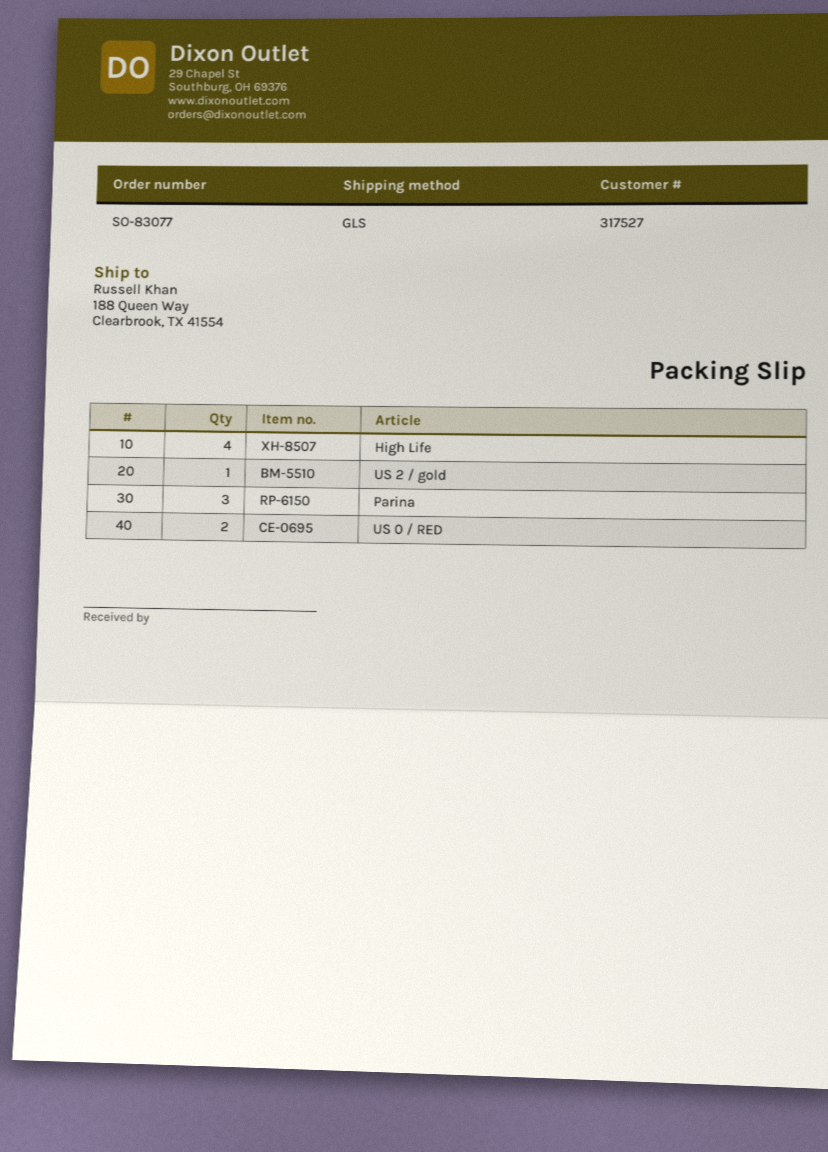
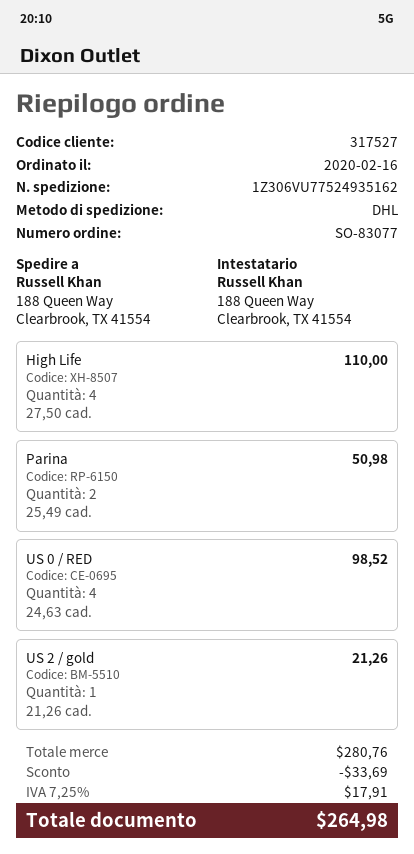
shipping method: GLS -> DHL
Parina: 3 -> 2
US 0 / RED: 2 -> 4

